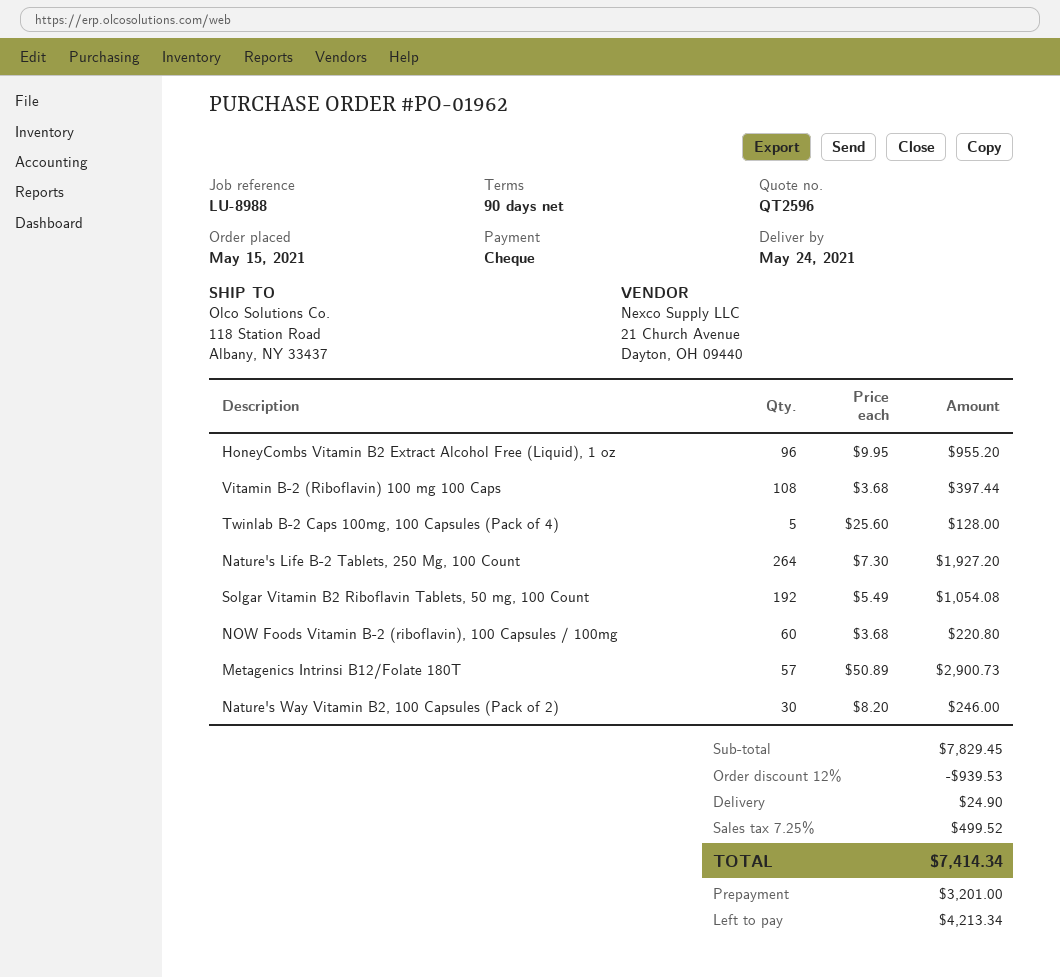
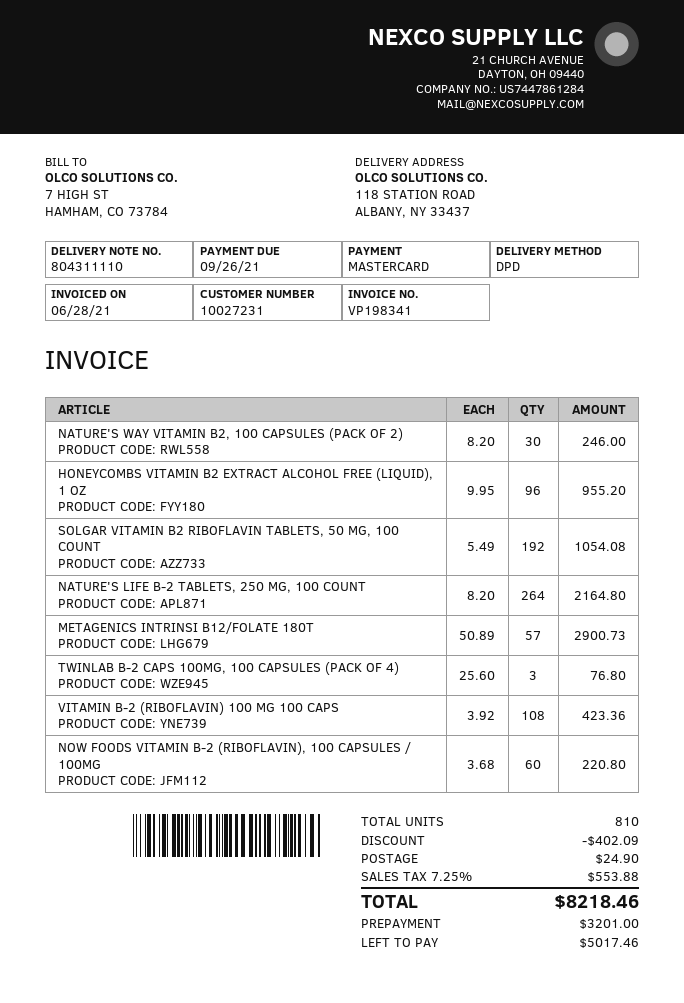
payment method: cheque -> Mastercard
Vitamin B-2 (Riboflavin) 100 mg 100 Caps: 108 x 3.68 = 397.44 -> 108 x 3.92 = 423.36
Twinlab B-2 Caps 100mg, 100 Capsules (Pack of 4): 5 x 25.60 = 128.00 -> 3 x 25.60 = 76.80
Nature's Life B-2 Tablets, 250 Mg, 100 Count: 264 x 7.30 = 1927.20 -> 264 x 8.20 = 2164.80
discount: 939.53 -> 402.09
tax: 7.25% = 499.52 -> 7.25% = 553.88
total: 7414.34 -> 8218.46
balance: 4213.34 -> 5017.46

